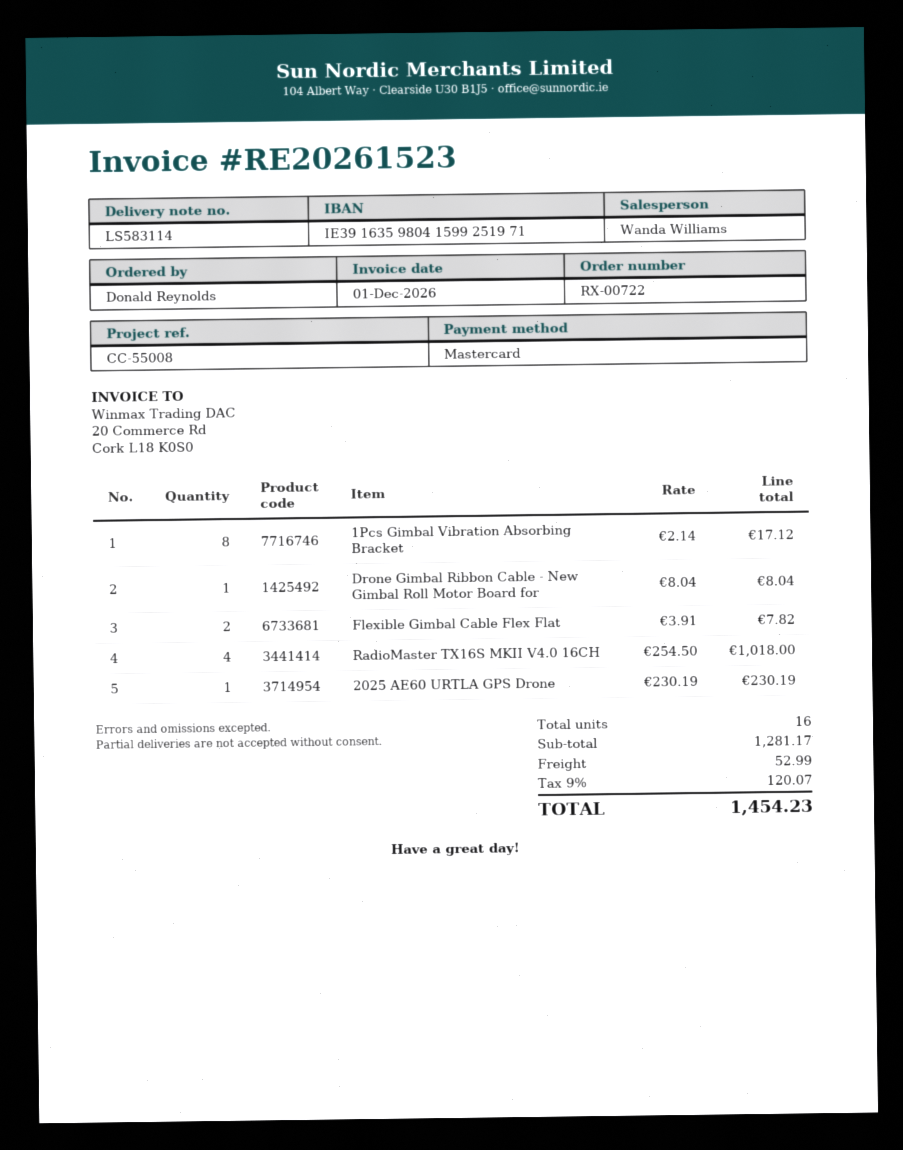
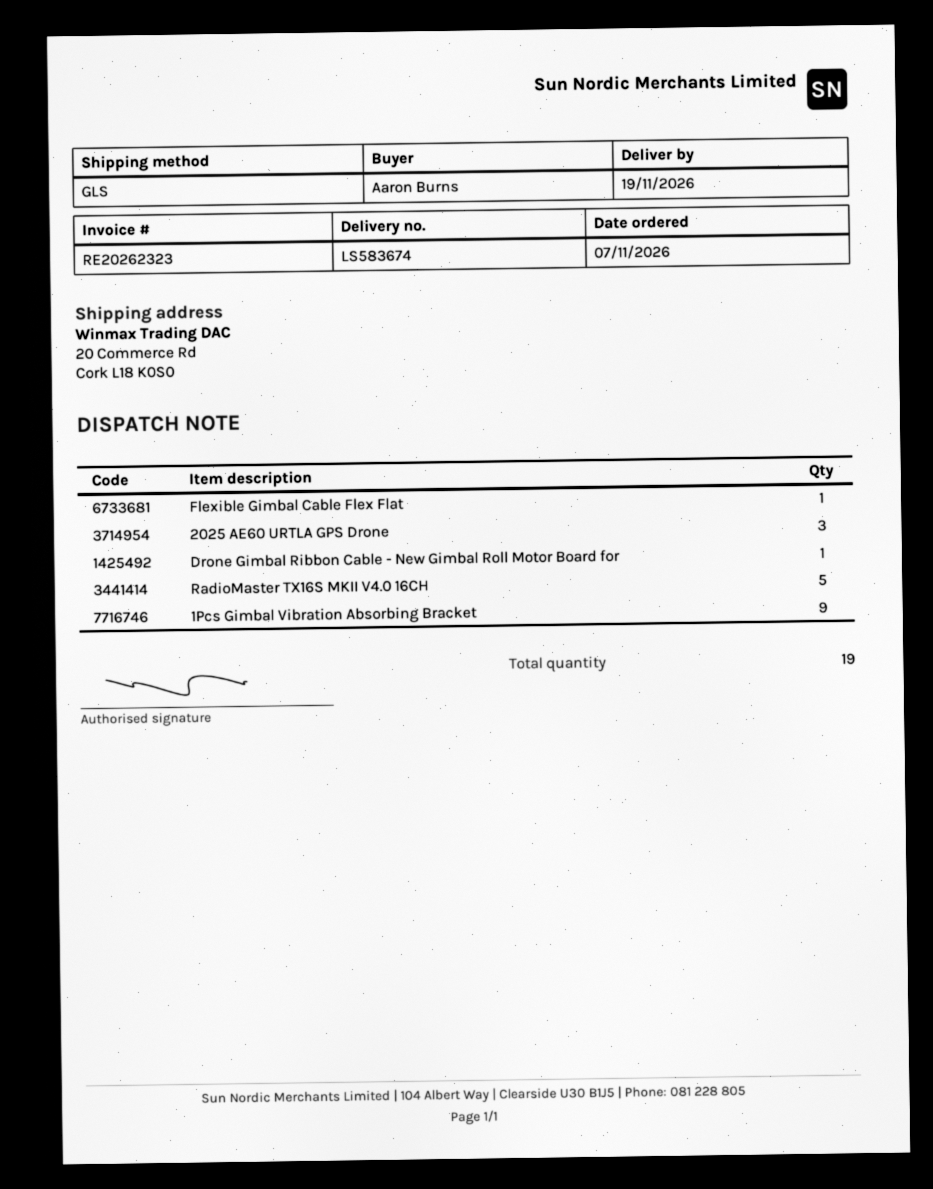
delivery note number: LS583114 -> LS583674
invoice number: RE20261523 -> RE20262323
ordered by: Donald Reynolds -> Aaron Burns
1Pcs Gimbal Vibration Absorbing Bracket: 8 -> 9
Flexible Gimbal Cable Flex Flat: 2 -> 1
RadioMaster TX16S MKII V4.0 16CH: 4 -> 5
2025 AE60 URTLA GPS Drone: 1 -> 3
total quantity: 16 -> 19

